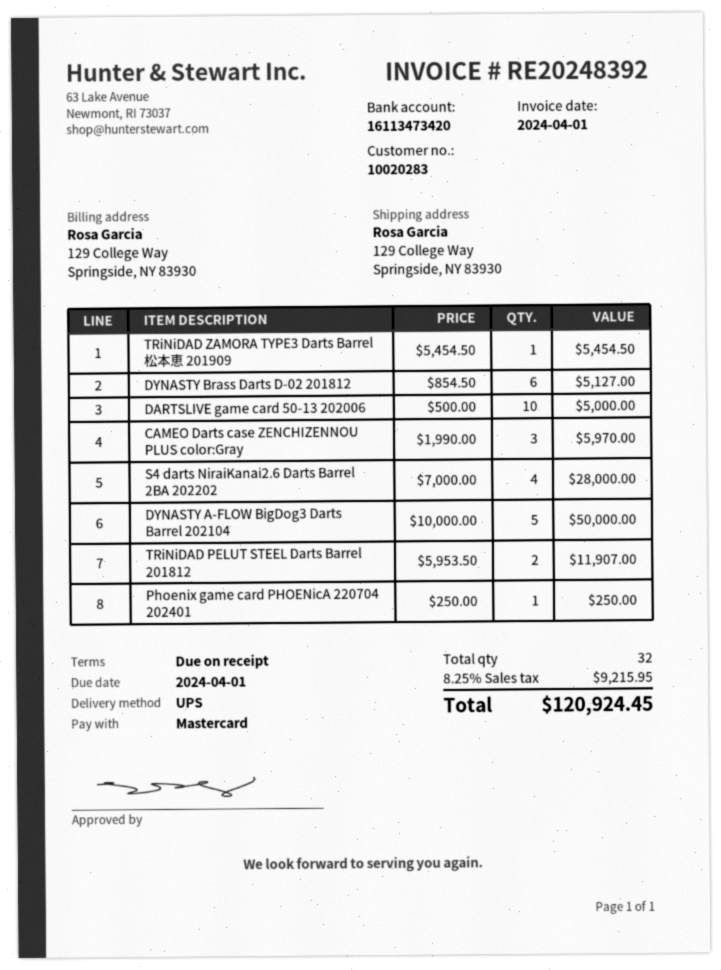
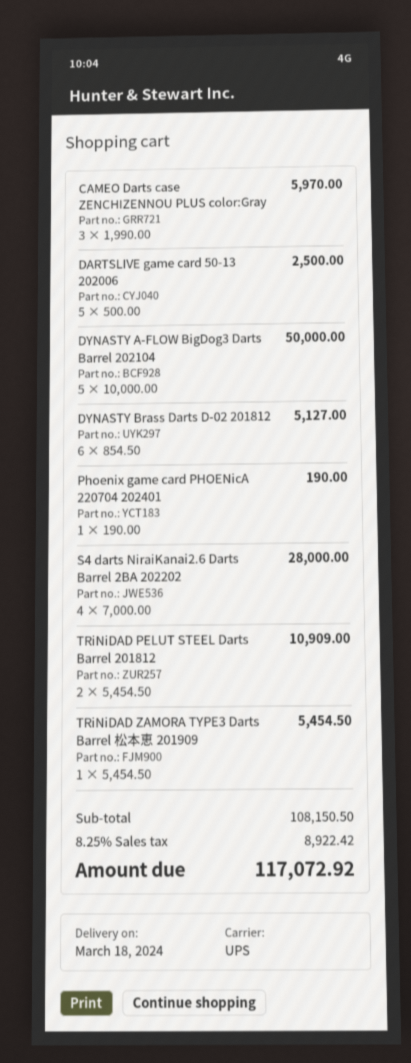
DARTSLIVE game card 50-13 202006: 10 x 500.00 = 5000.00 -> 5 x 500.00 = 2500.00
TRiNiDAD PELUT STEEL Darts Barrel 201812: 2 x 5953.50 = 11907.00 -> 2 x 5454.50 = 10909.00
Phoenix game card PHOENicA 220704 202401: 1 x 250.00 = 250.00 -> 1 x 190.00 = 190.00
tax: 8.25% = 9215.95 -> 8.25% = 8922.42
total: 120924.45 -> 117072.92

